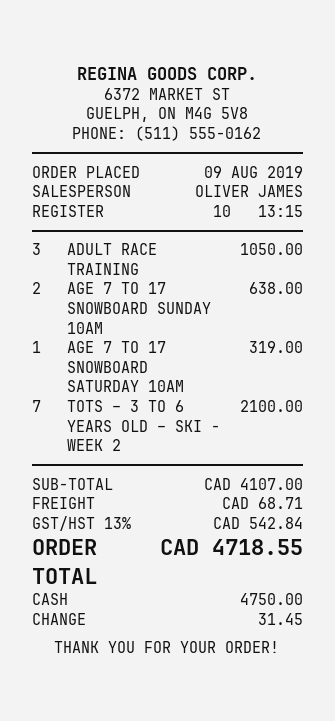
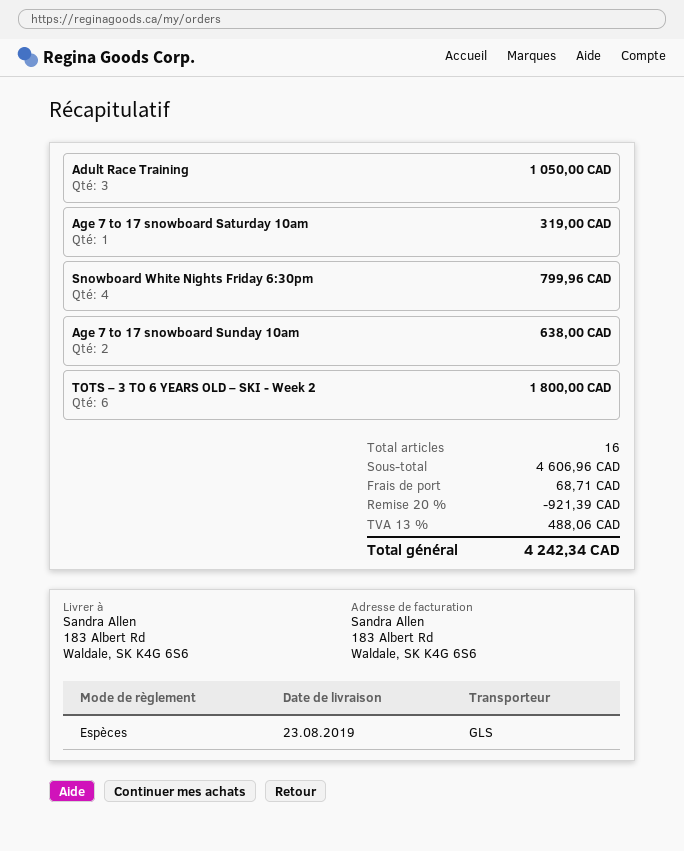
TOTS – 3 TO 6 YEARS OLD – SKI - WEEK 2: 7 for 2100.00 -> 6 for 1800.00
Snowboard White Nights Friday 6:30pm: none -> 4 for 799.96
subtotal: 4107.00 -> 4606.96
discount: none -> 20% = 921.39
tax: 13% = 542.84 -> 13% = 488.06
total: 4718.55 -> 4242.34

